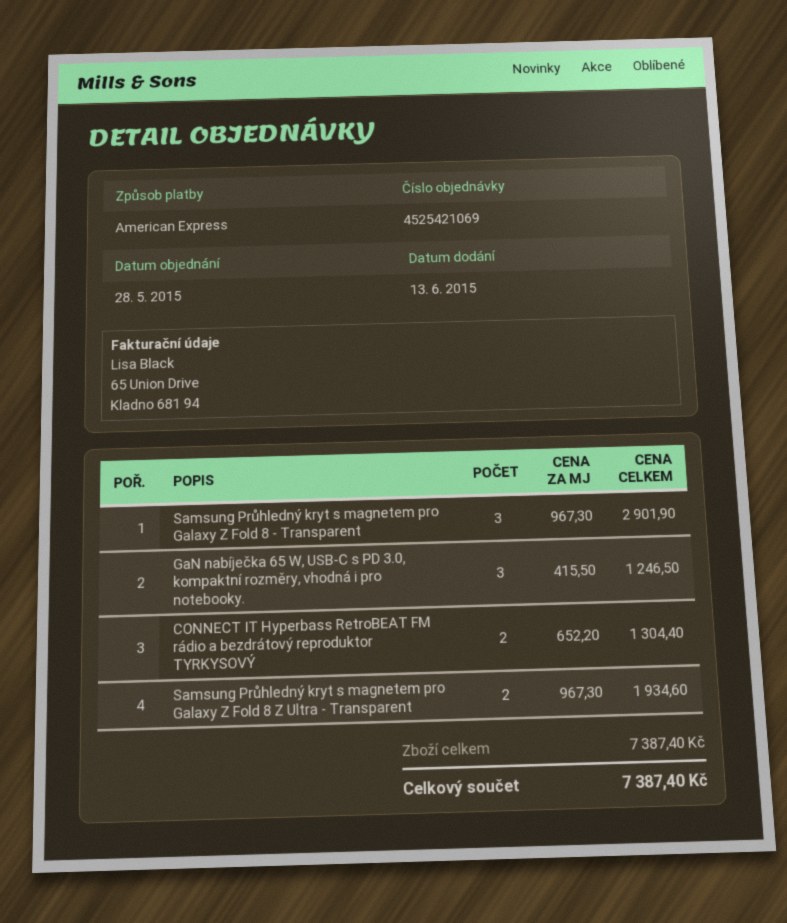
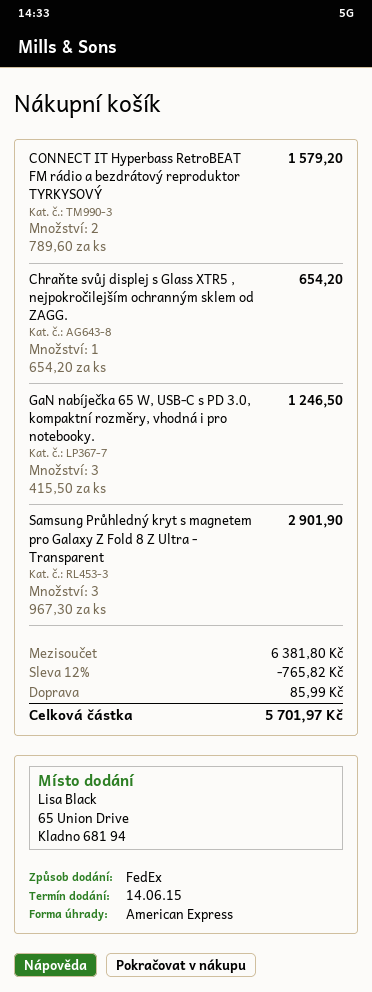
delivery date: 2015-06-13 -> 2015-06-14
Samsung Průhledný kryt s magnetem pro Galaxy Z Fold 8 - Transparent: 3 x 967.30 = 2901.90 -> none
CONNECT IT Hyperbass RetroBEAT FM rádio a bezdrátový reproduktor TYRKYSOVÝ: 2 x 652.20 = 1304.40 -> 2 x 789.60 = 1579.20
Samsung Průhledný kryt s magnetem pro Galaxy Z Fold 8 Z Ultra - Transparent: 2 x 967.30 = 1934.60 -> 3 x 967.30 = 2901.90
Chraňte svůj displej s Glass XTR5 , nejpokročilejším ochranným sklem od ZAGG.: none -> 1 x 654.20 = 654.20
subtotal: 7387.40 -> 6381.80
discount: none -> 12% = 765.82
shipping: none -> 85.99
total: 7387.40 -> 5701.97

